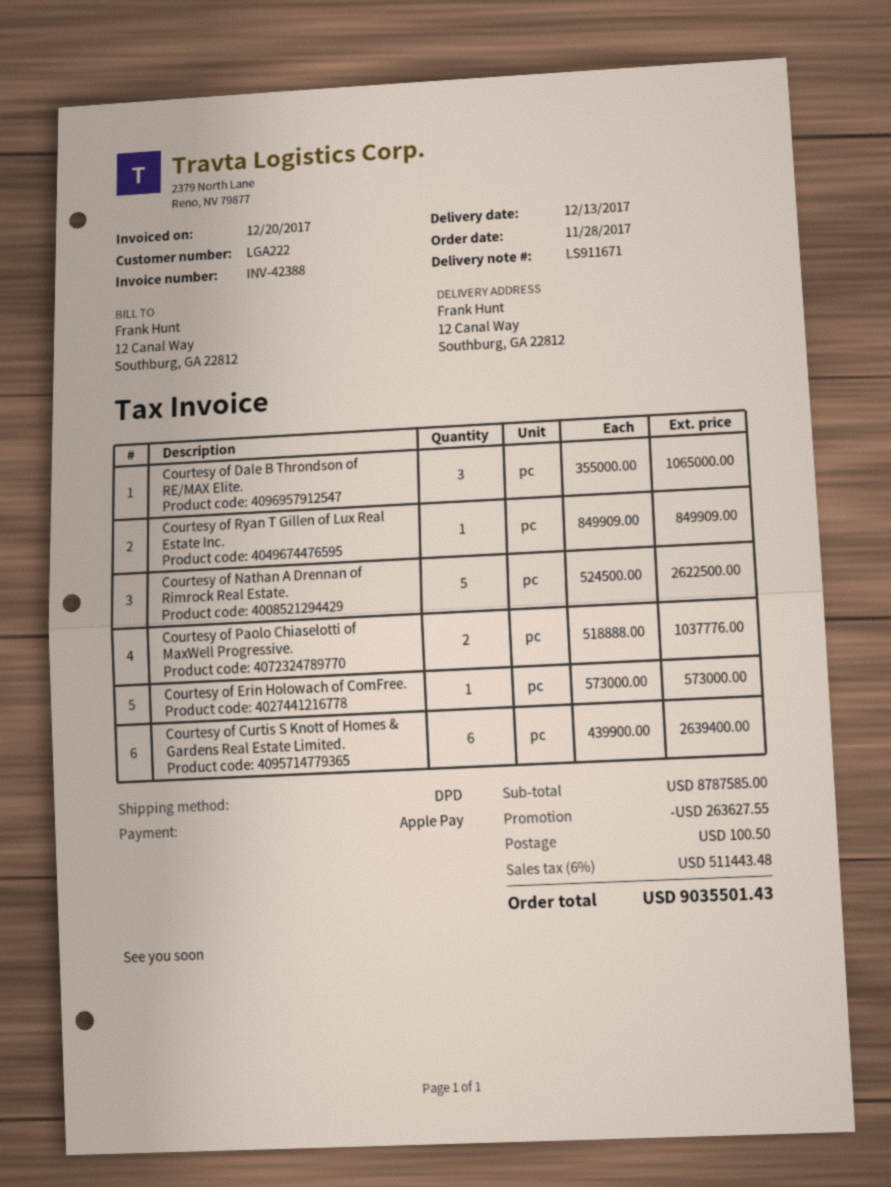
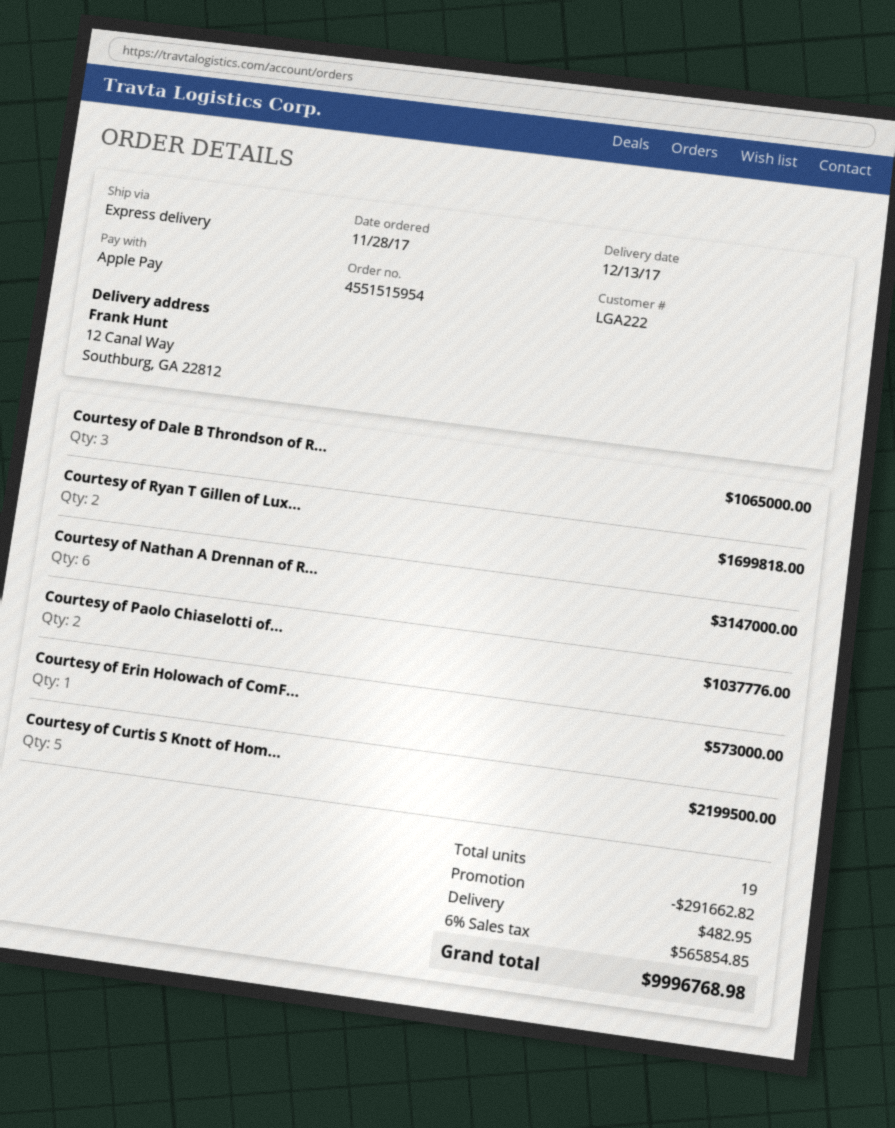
shipping method: DPD -> express
Courtesy of Ryan T Gillen of Lux Real Estate Inc.: 1 for 849909.00 -> 2 for 1699818.00
Courtesy of Nathan A Drennan of Rimrock Real Estate.: 5 for 2622500.00 -> 6 for 3147000.00
Courtesy of Curtis S Knott of Homes & Gardens Real Estate Limited.: 6 for 2639400.00 -> 5 for 2199500.00
discount: 263627.55 -> 291662.82
shipping: 100.50 -> 482.95
tax: 6% = 511443.48 -> 6% = 565854.85
total: 9035501.43 -> 9996768.98

